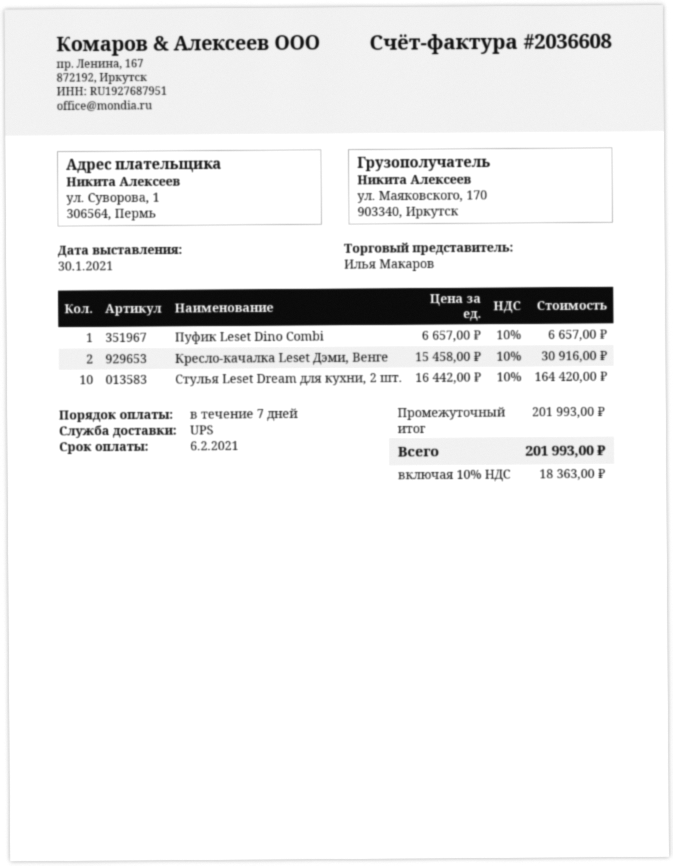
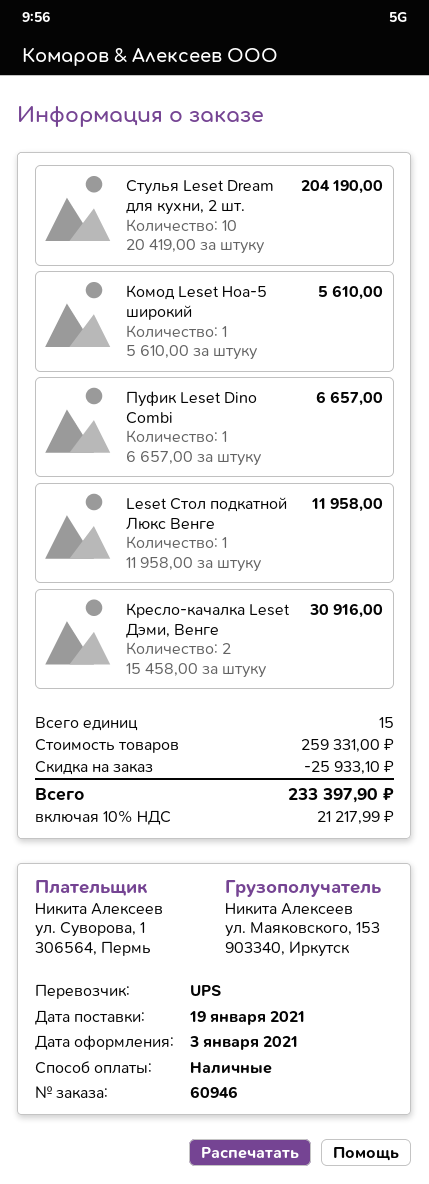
ship to: ул. Маяковского, 170, 903340, Иркутск -> ул. Маяковского, 153, 903340, Иркутск
Стулья Leset Dream для кухни, 2 шт.: 10 x 16442.00 = 164420.00 -> 10 x 20419.00 = 204190.00
Комод Leset Ноа-5 широкий: none -> 1 x 5610.00 = 5610.00
Leset Стол подкатной Люкс Венге: none -> 1 x 11958.00 = 11958.00
subtotal: 201993.00 -> 259331.00
discount: none -> 25933.10
tax: 10% = 18363.00 -> 10% = 21217.99
total: 201993.00 -> 233397.90

